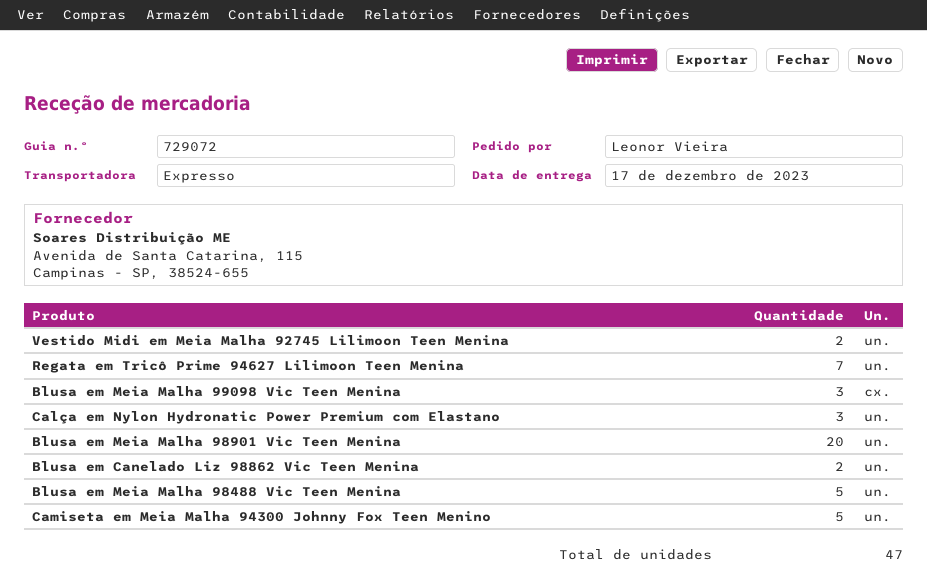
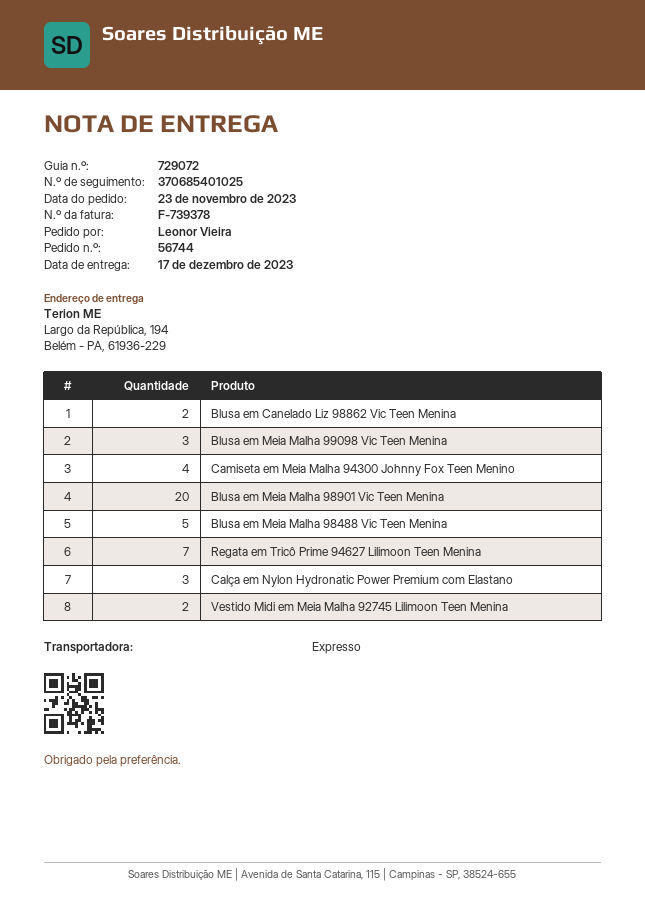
Camiseta em Meia Malha 94300 Johnny Fox Teen Menino: 5 -> 4

